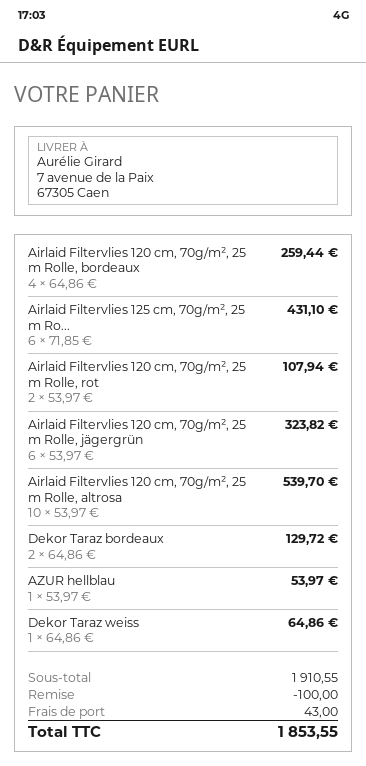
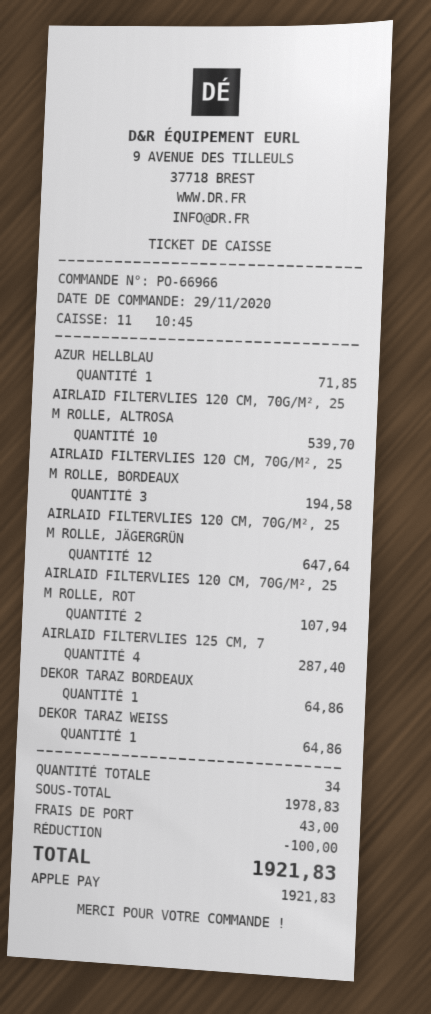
Airlaid Filtervlies 120 cm, 70g/m², 25 m Rolle, bordeaux: 4 for 259.44 -> 3 for 194.58
Airlaid Filtervlies 125 cm, 70g/m², 25 m Ro...: 6 for 431.10 -> 4 for 287.40
Airlaid Filtervlies 120 cm, 70g/m², 25 m Rolle, jägergrün: 6 for 323.82 -> 12 for 647.64
Dekor Taraz bordeaux: 2 for 129.72 -> 1 for 64.86
AZUR hellblau: 1 for 53.97 -> 1 for 71.85
subtotal: 1910.55 -> 1978.83
total: 1853.55 -> 1921.83

